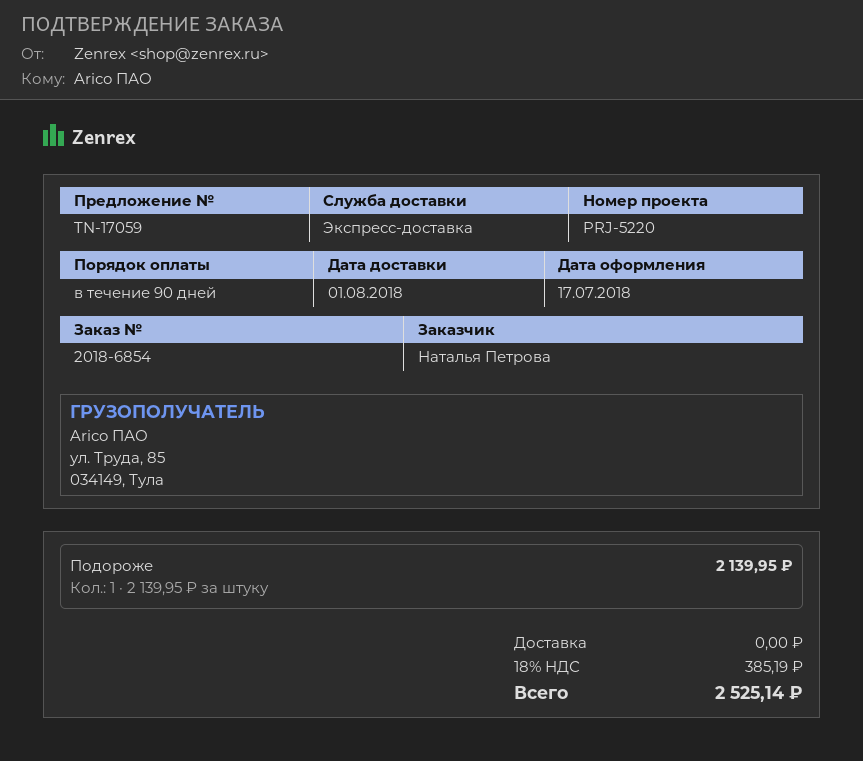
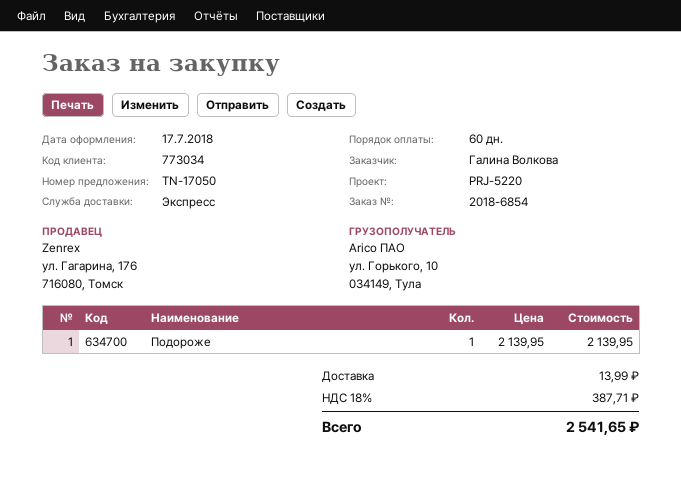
quote number: TN-17059 -> TN-17050
payment terms: 90 days -> 60 days
ordered by: Наталья Петрова -> Галина Волкова
ship to: ул. Труда, 85, 034149, Тула -> ул. Горького, 10, 034149, Тула
shipping: 0.00 -> 13.99
tax: 18% = 385.19 -> 18% = 387.71
total: 2525.14 -> 2541.65

